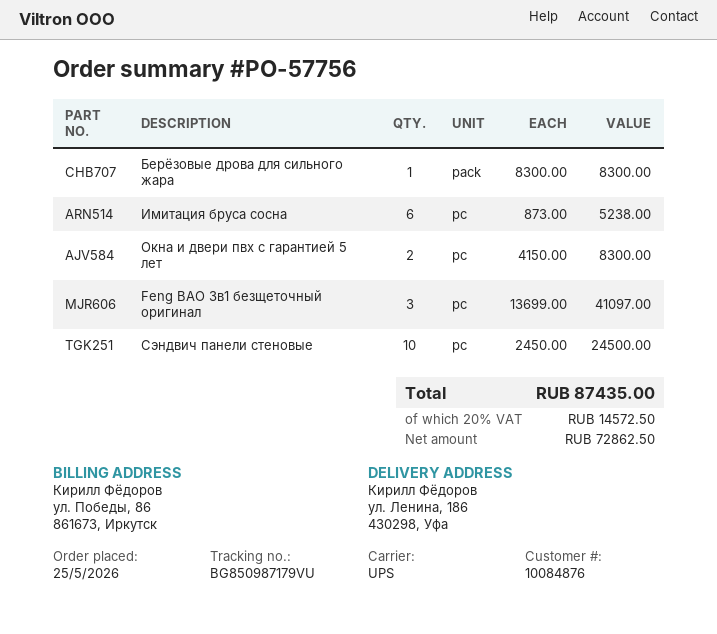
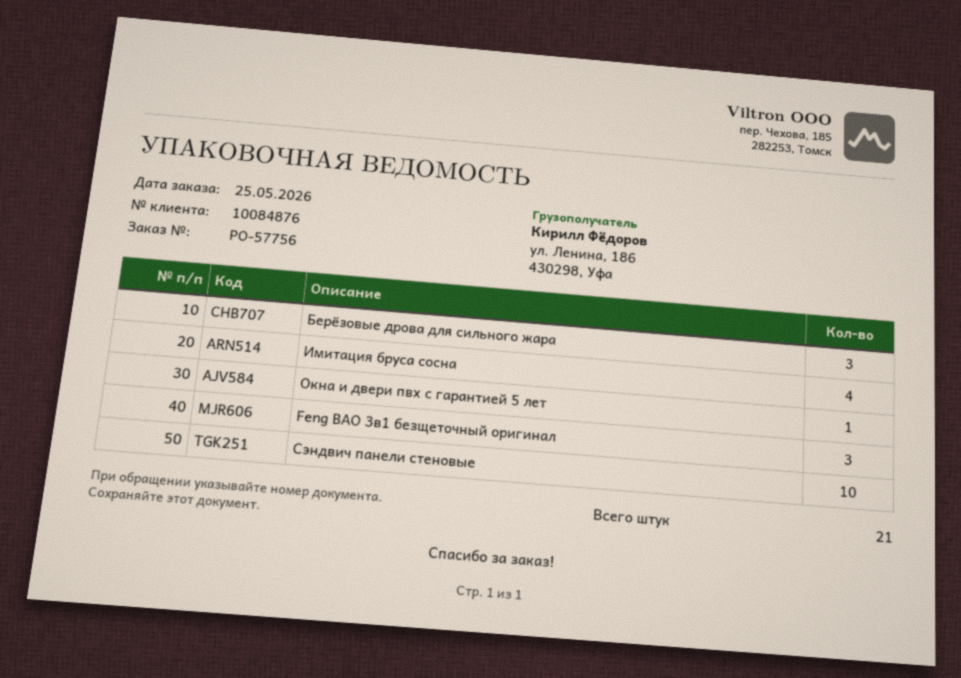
Берёзовые дрова для сильного жара: 1 -> 3
Имитация бруса сосна: 6 -> 4
Окна и двери пвх с гарантией 5 лет: 2 -> 1

